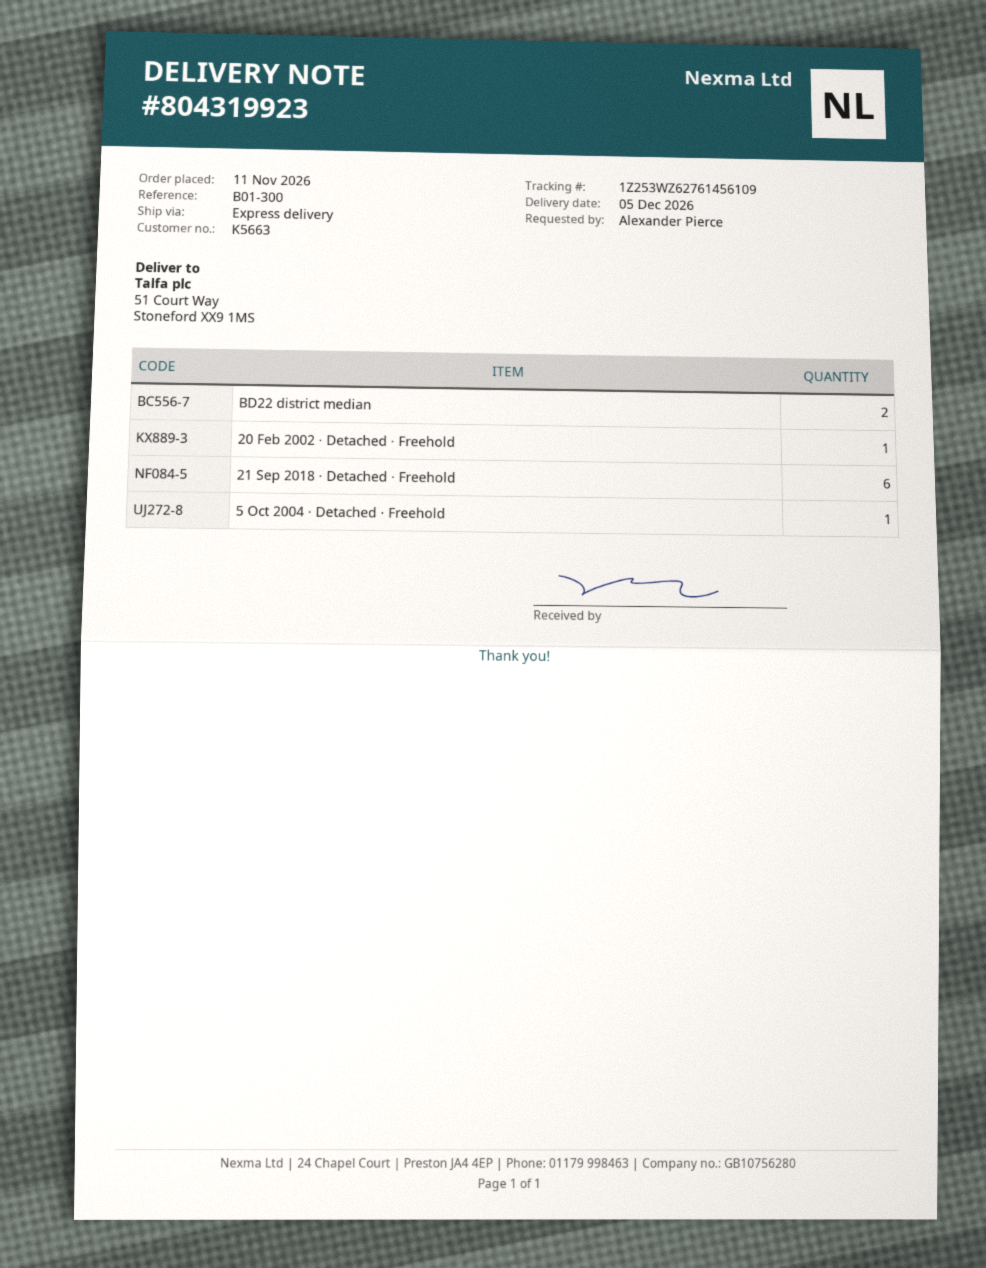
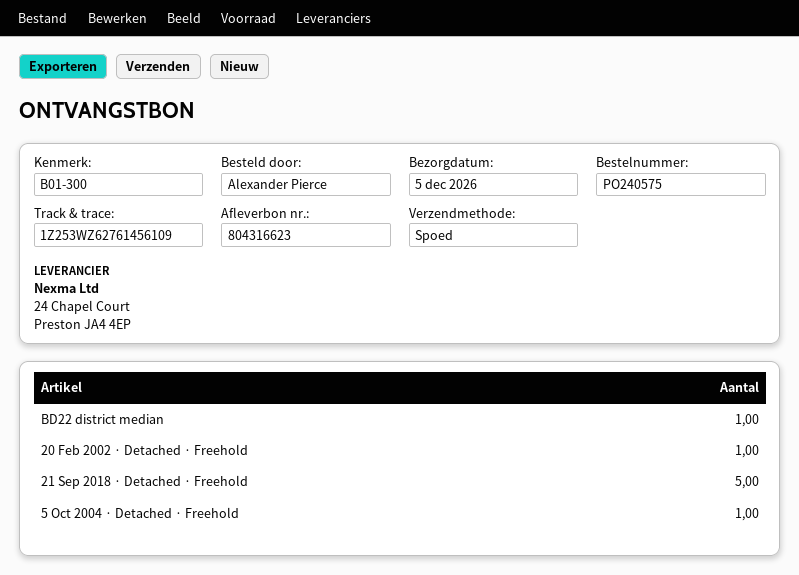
delivery note number: 804319923 -> 804316623
BD22 district median: 2 -> 1
21 Sep 2018 · Detached · Freehold: 6 -> 5

